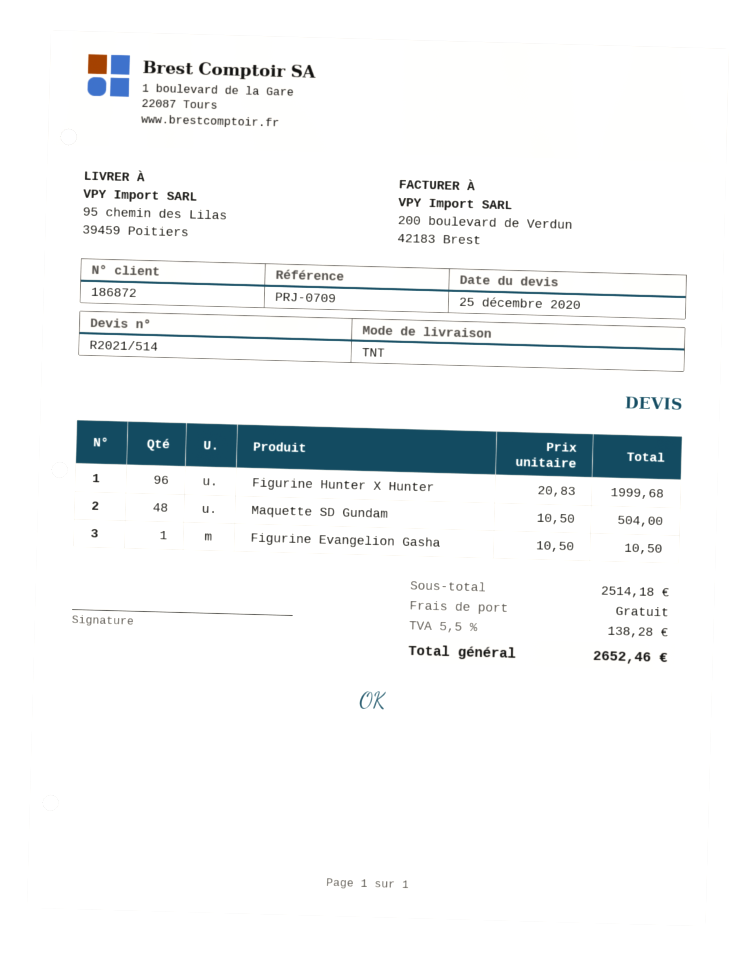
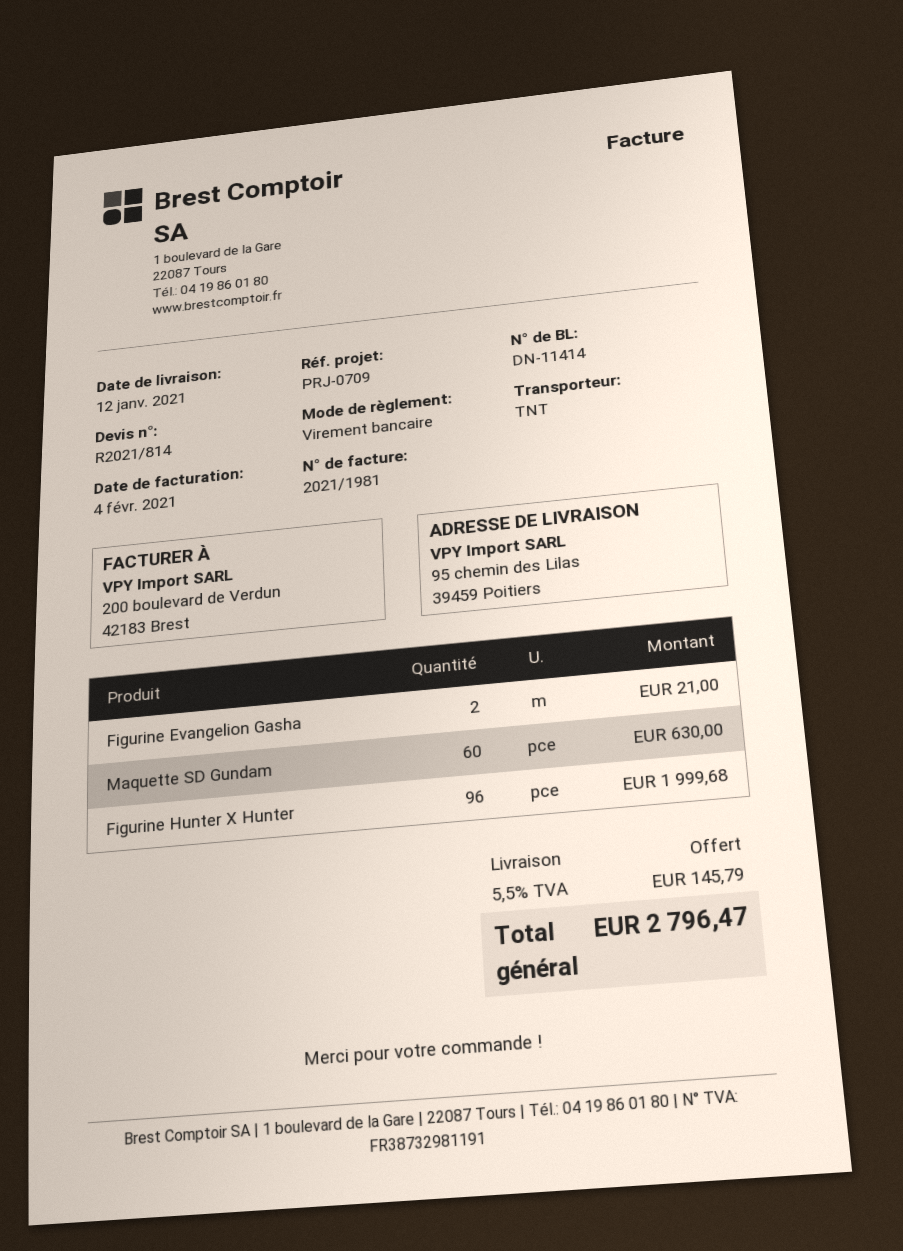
quote number: R2021/514 -> R2021/814
Maquette SD Gundam: 48 for 504.00 -> 60 for 630.00
Figurine Evangelion Gasha: 1 for 10.50 -> 2 for 21.00
tax: 5.5% = 138.28 -> 5.5% = 145.79
total: 2652.46 -> 2796.47

